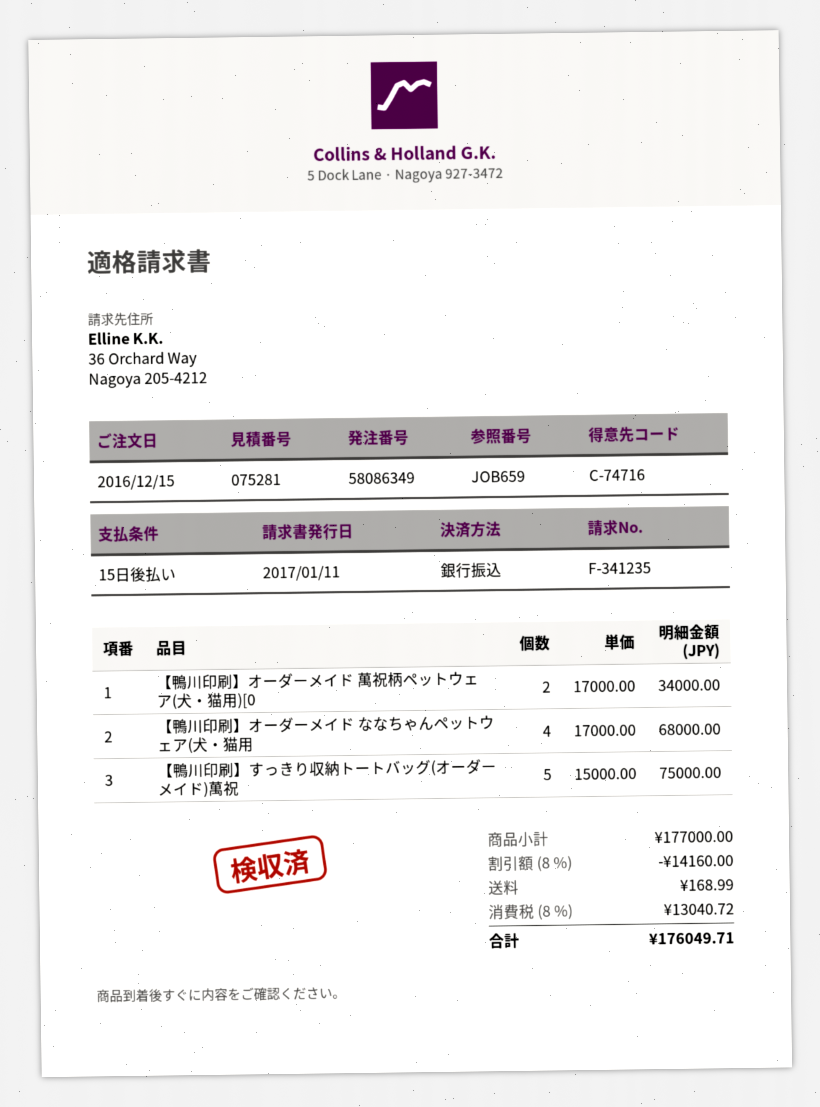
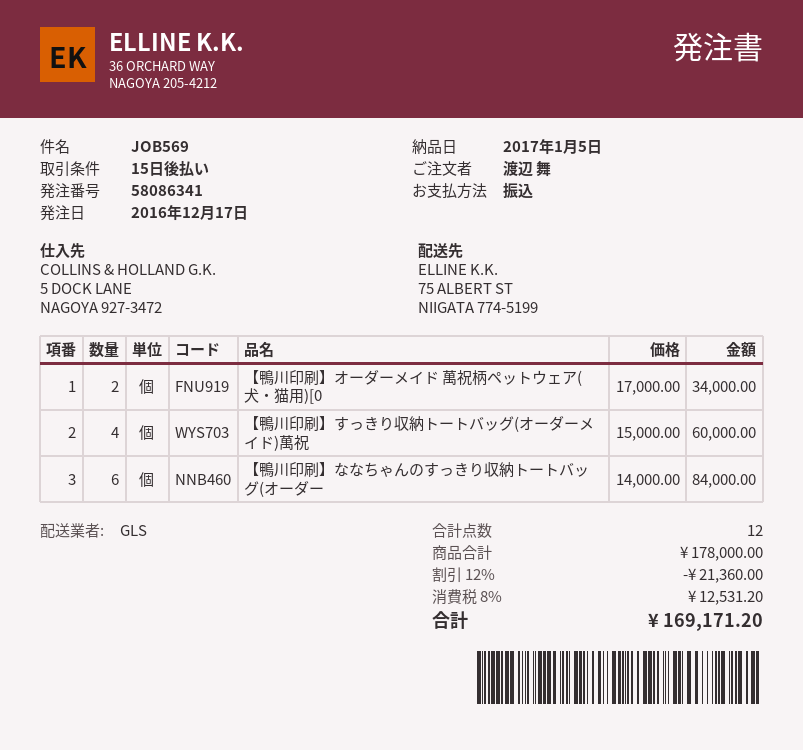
order number: 58086349 -> 58086341
order date: 2016-12-15 -> 2016-12-17
reference: JOB659 -> JOB569
【鴨川印刷】オーダーメイド ななちゃんペットウェア(犬・猫用: 4 x 17000.00 = 68000.00 -> none
【鴨川印刷】すっきり収納トートバッグ(オーダーメイド)萬祝: 5 x 15000.00 = 75000.00 -> 4 x 15000.00 = 60000.00
【鴨川印刷】ななちゃんのすっきり収納トートバッグ(オーダー: none -> 6 x 14000.00 = 84000.00
subtotal: 177000.00 -> 178000.00
discount: 8% = 14160.00 -> 12% = 21360.00
shipping: 168.99 -> none
tax: 8% = 13040.72 -> 8% = 12531.20
total: 176049.71 -> 169171.20

